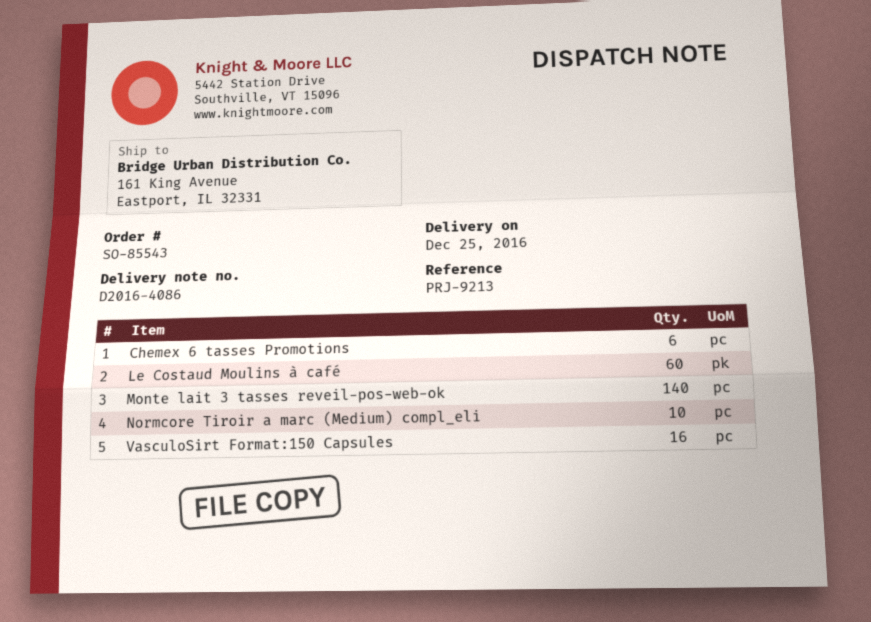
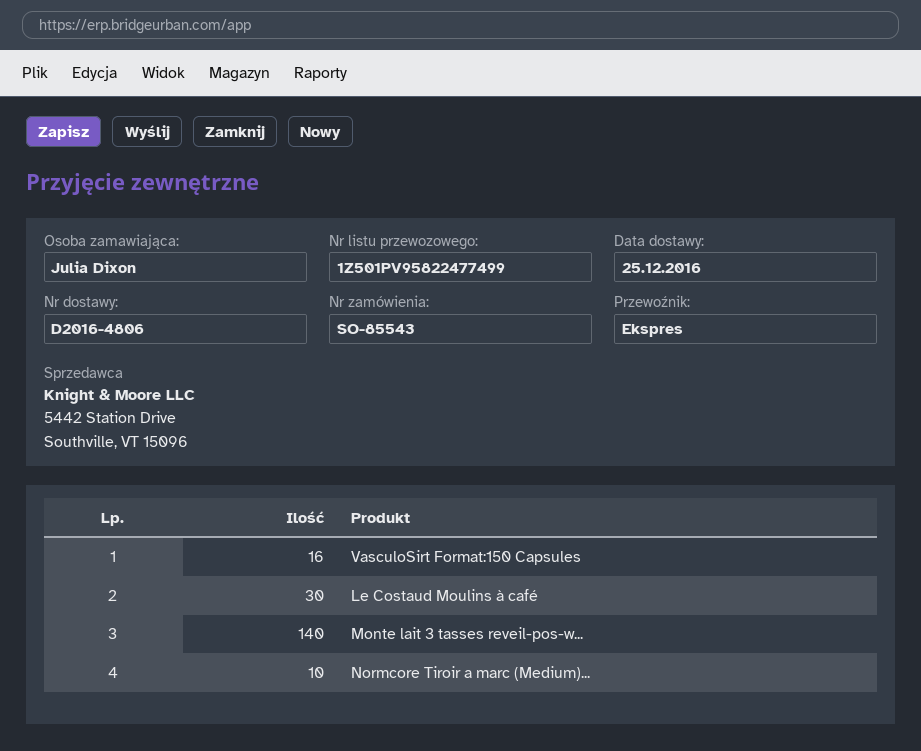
delivery note number: D2016-4086 -> D2016-4806
Chemex 6 tasses Promotions: 6 -> none
Le Costaud Moulins à café: 60 -> 30

